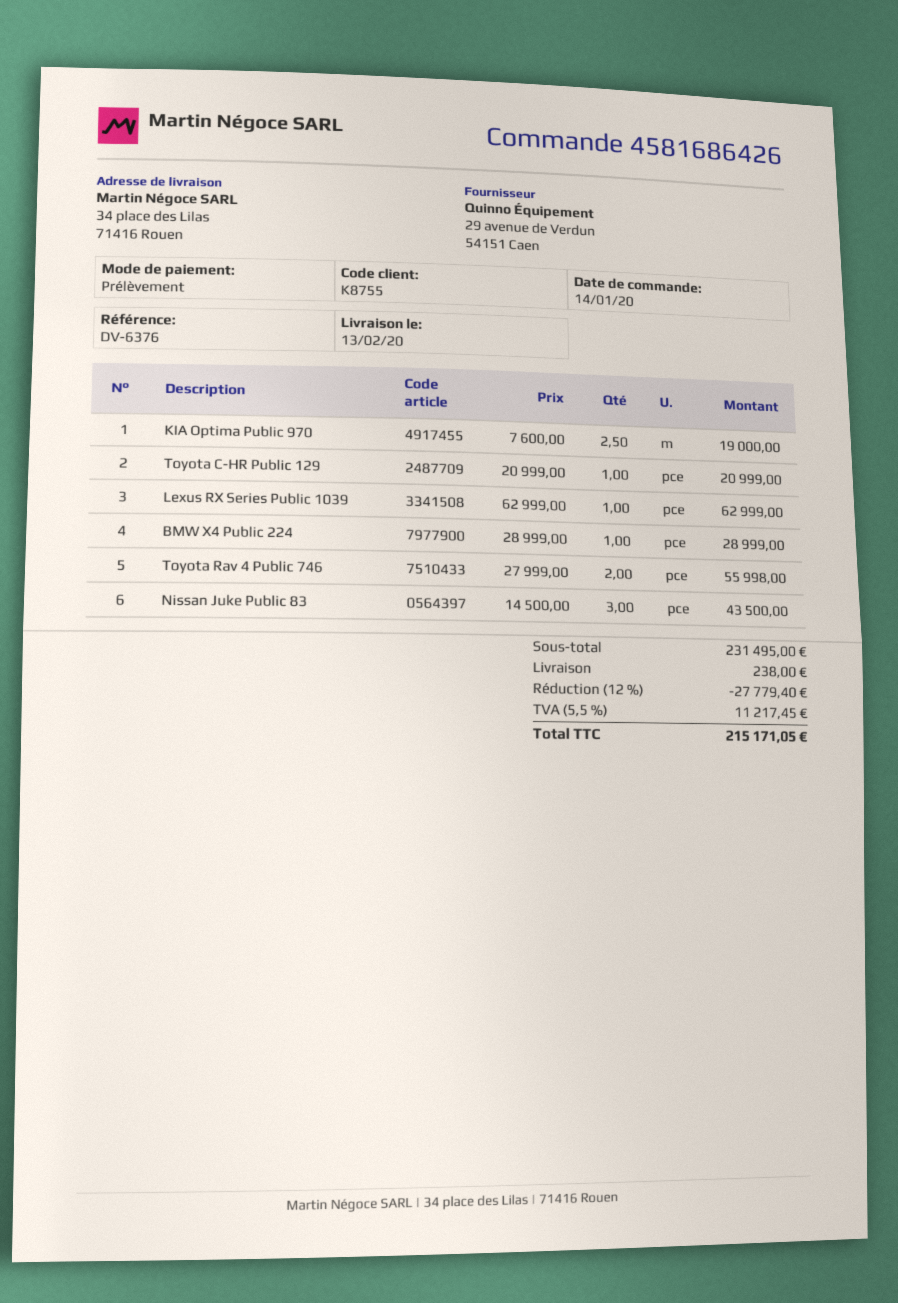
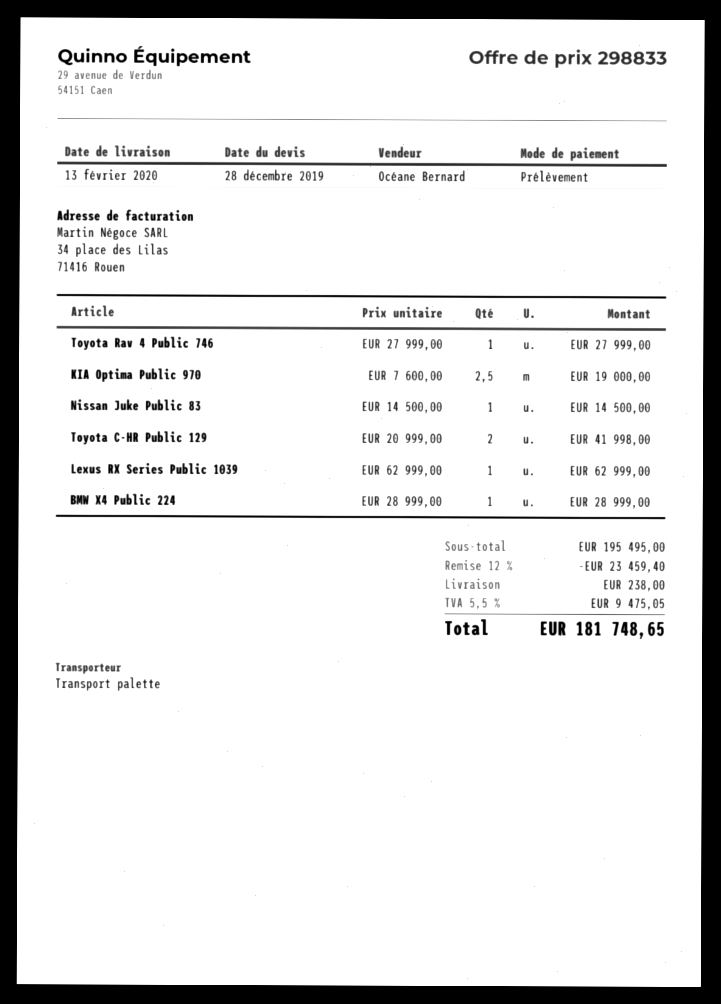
Toyota C-HR Public 129: 1 x 20999.00 = 20999.00 -> 2 x 20999.00 = 41998.00
Toyota Rav 4 Public 746: 2 x 27999.00 = 55998.00 -> 1 x 27999.00 = 27999.00
Nissan Juke Public 83: 3 x 14500.00 = 43500.00 -> 1 x 14500.00 = 14500.00
subtotal: 231495.00 -> 195495.00
discount: 12% = 27779.40 -> 12% = 23459.40
tax: 5.5% = 11217.45 -> 5.5% = 9475.05
total: 215171.05 -> 181748.65

